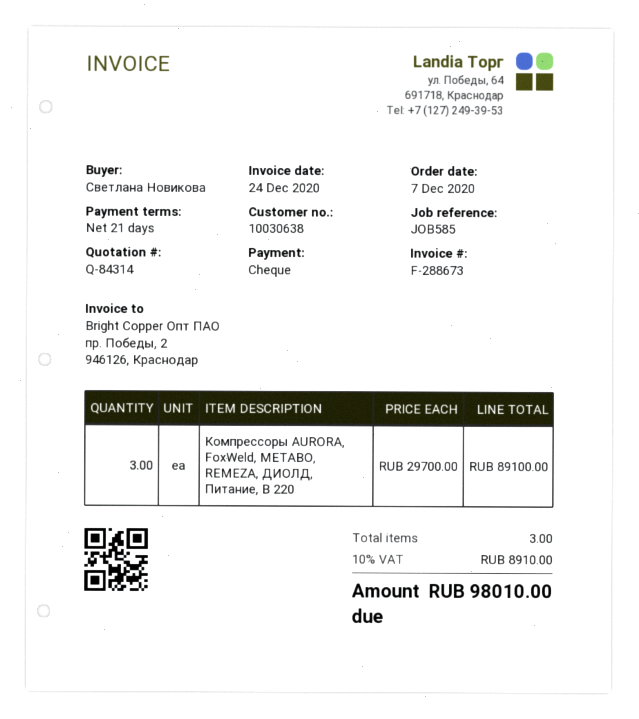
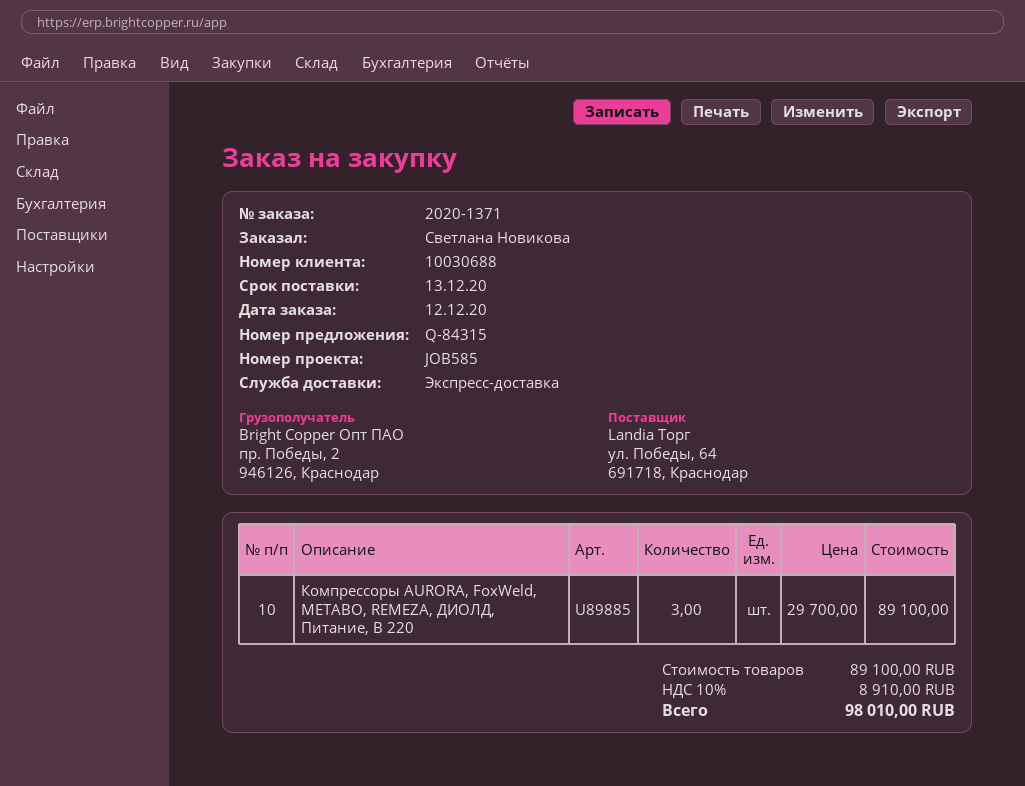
quote number: Q-84314 -> Q-84315
order date: 2020-12-07 -> 2020-12-12
customer number: 10030638 -> 10030688

